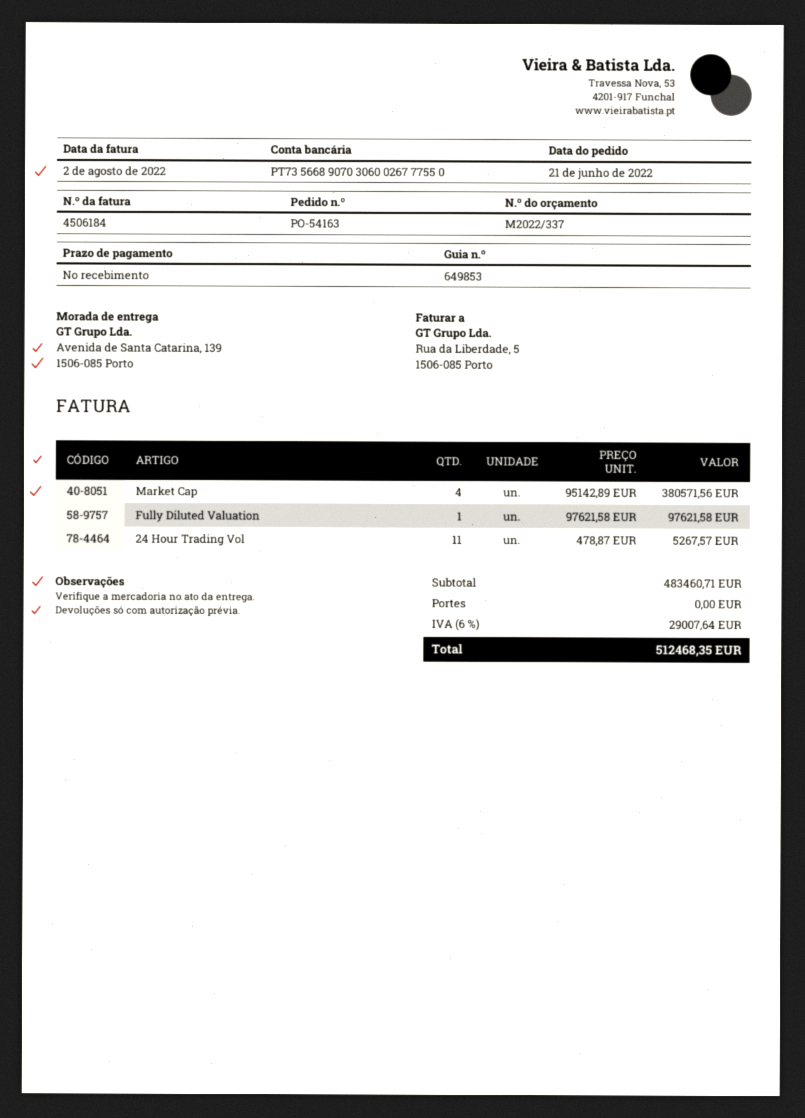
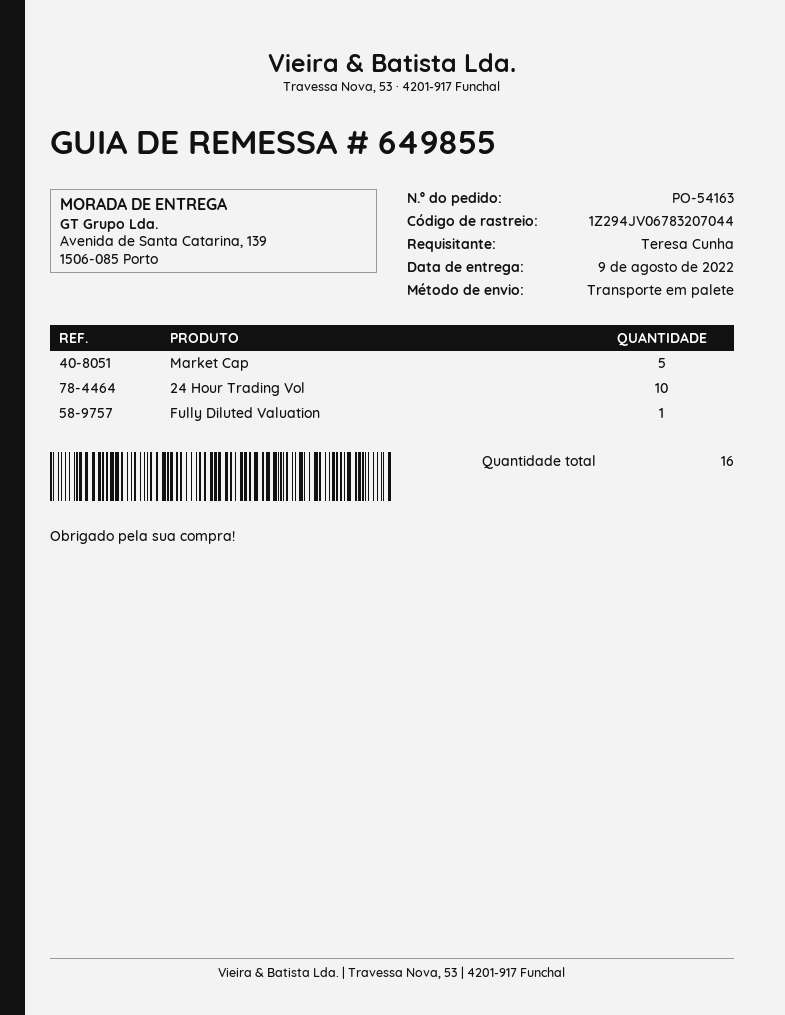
delivery note number: 649853 -> 649855
Market Cap: 4 -> 5
24 Hour Trading Vol: 11 -> 10

